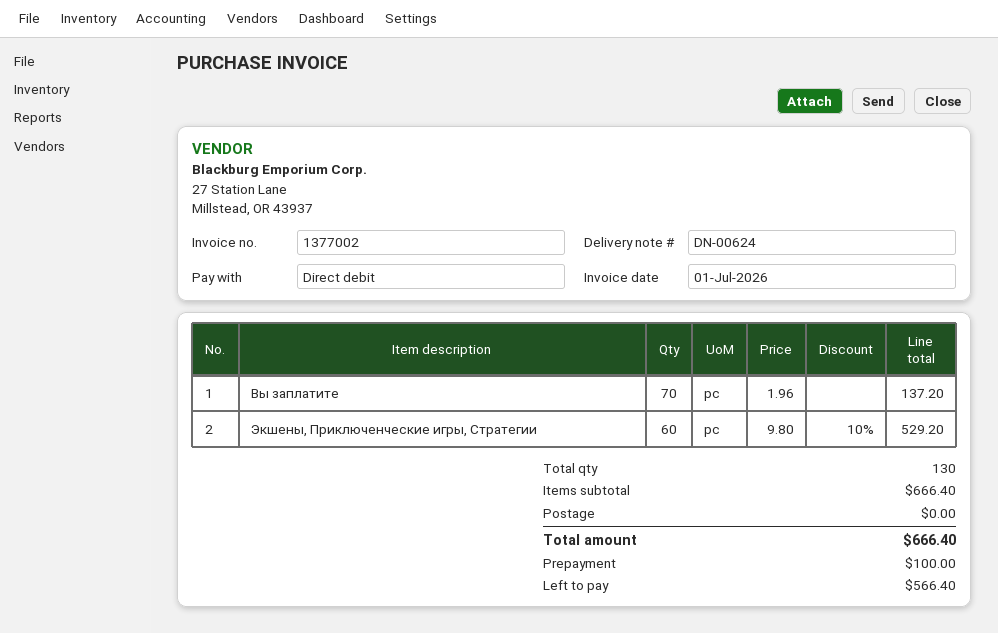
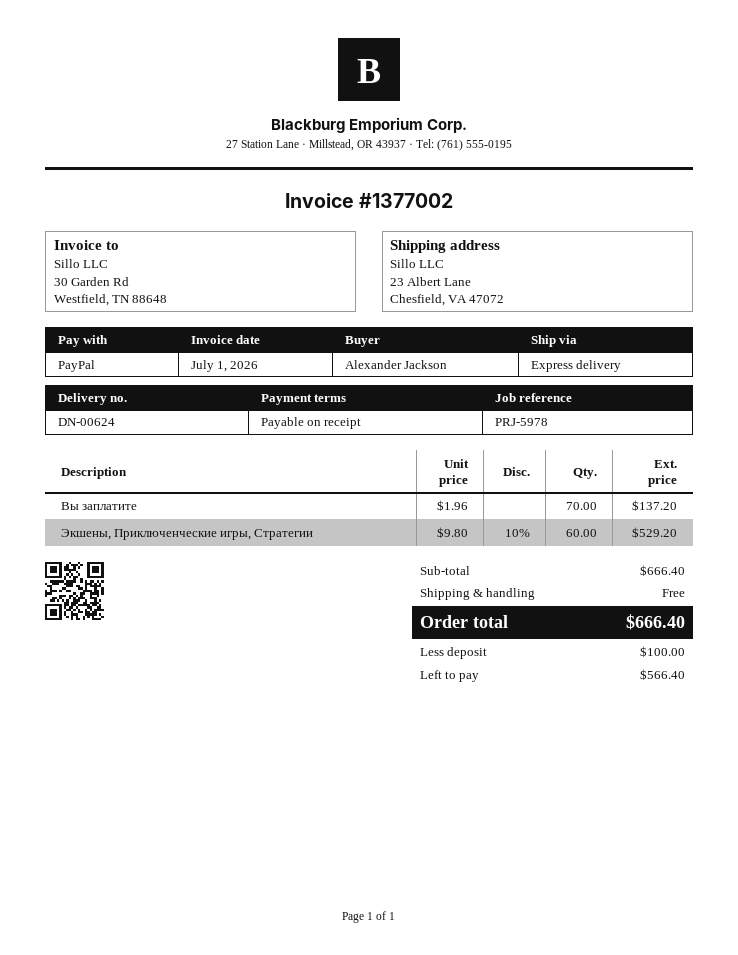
payment method: direct debit -> PayPal

